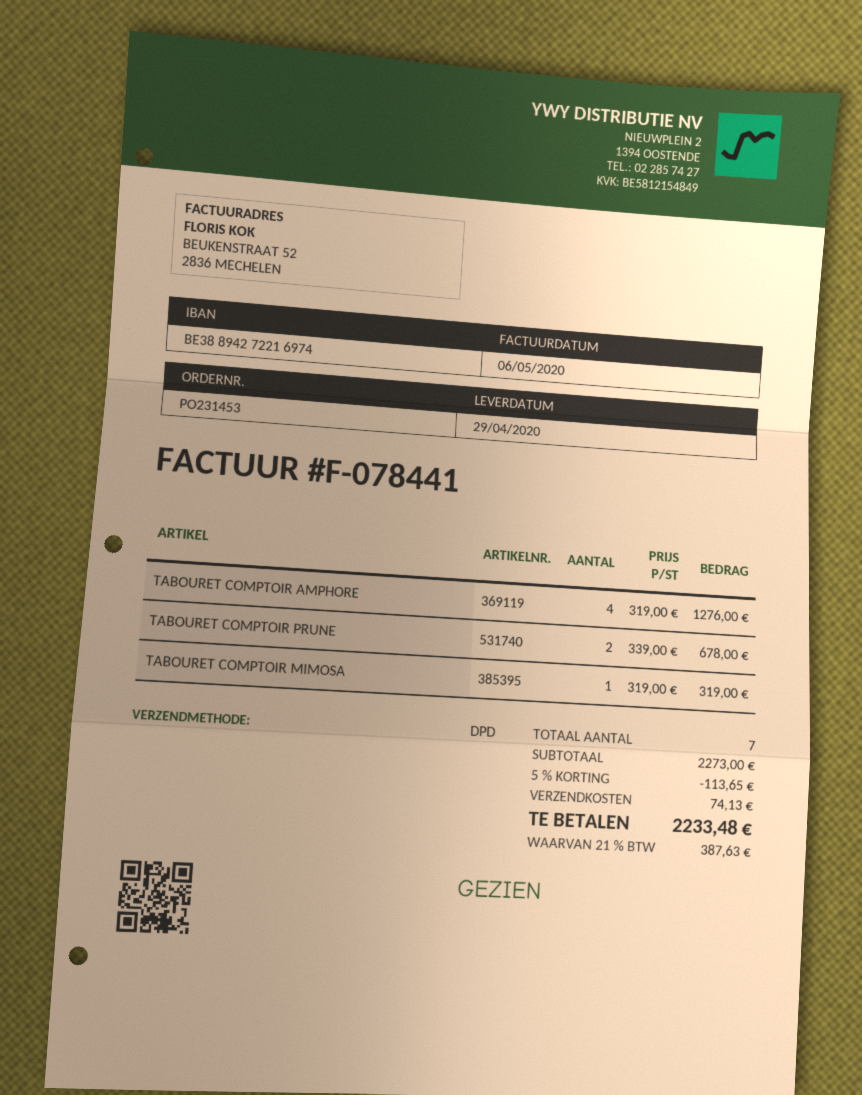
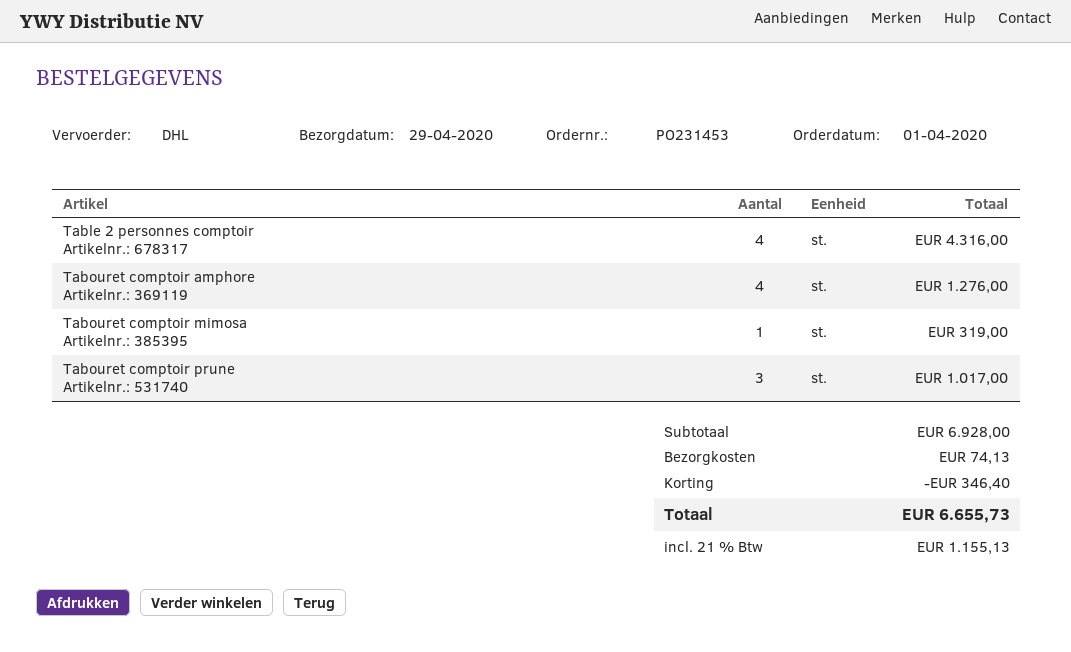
shipping method: DPD -> DHL
TABOURET COMPTOIR PRUNE: 2 for 678.00 -> 3 for 1017.00
Table 2 personnes comptoir: none -> 4 for 4316.00
subtotal: 2273.00 -> 6928.00
discount: 113.65 -> 346.40
tax: 21% = 387.63 -> 21% = 1155.13
total: 2233.48 -> 6655.73

